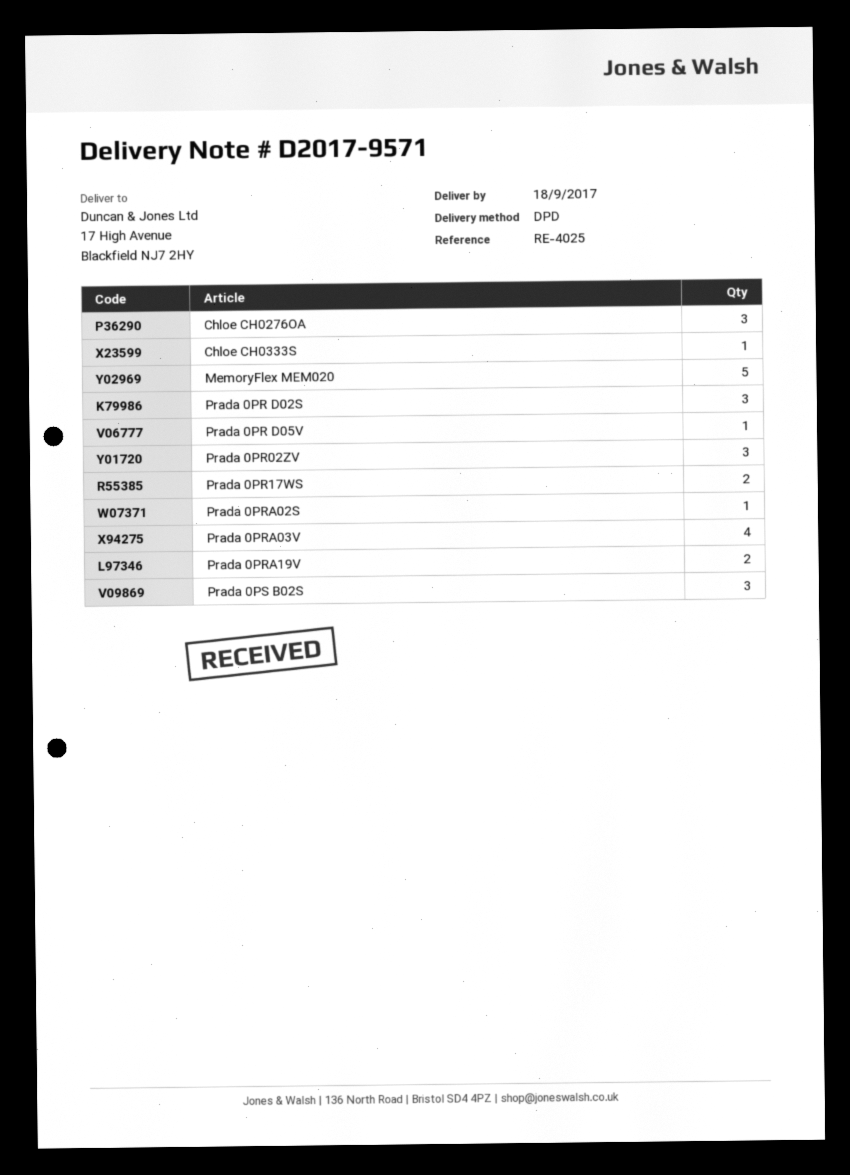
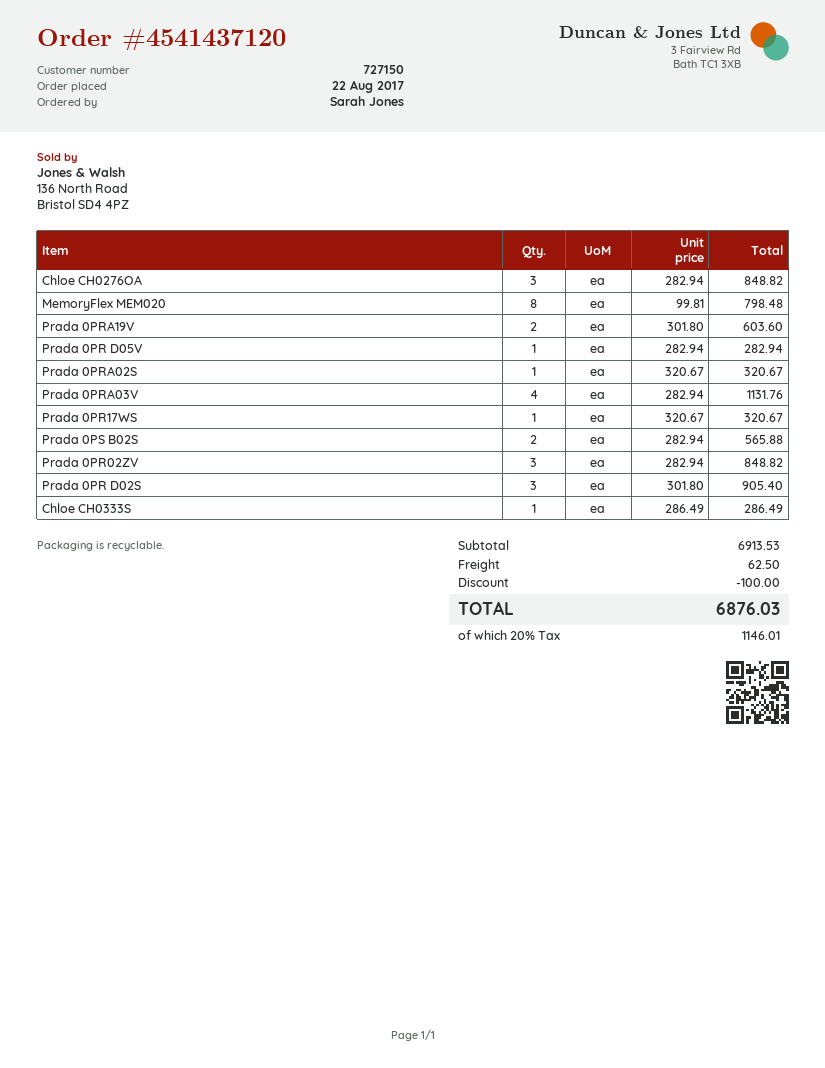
MemoryFlex MEM020: 5 -> 8
Prada 0PR17WS: 2 -> 1
Prada 0PS B02S: 3 -> 2

